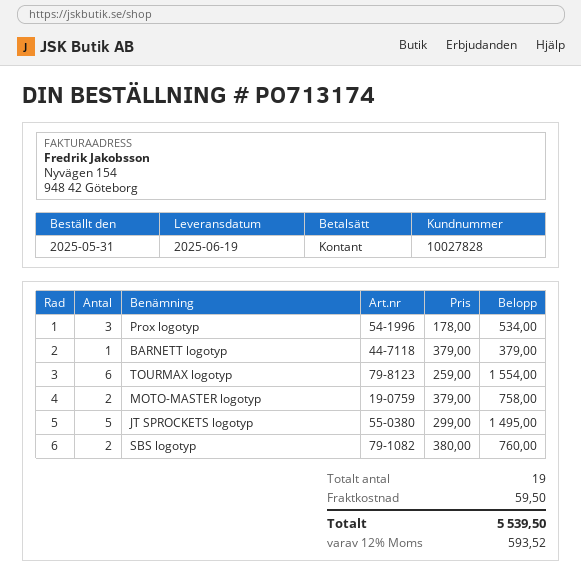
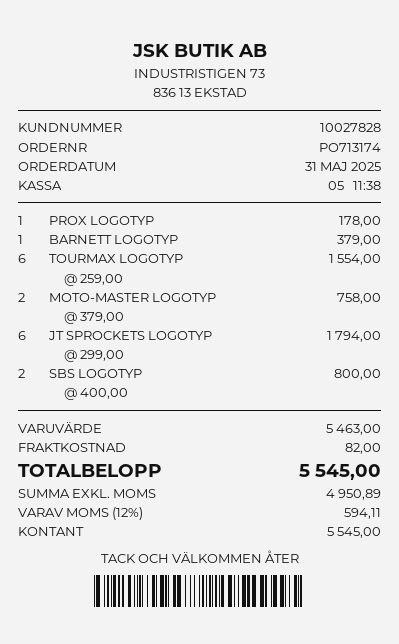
Prox logotyp: 3 x 178.00 = 534.00 -> 1 x 178.00 = 178.00
JT SPROCKETS logotyp: 5 x 299.00 = 1495.00 -> 6 x 299.00 = 1794.00
SBS logotyp: 2 x 380.00 = 760.00 -> 2 x 400.00 = 800.00
shipping: 59.50 -> 82.00
tax: 12% = 593.52 -> 12% = 594.11
total: 5539.50 -> 5545.00

